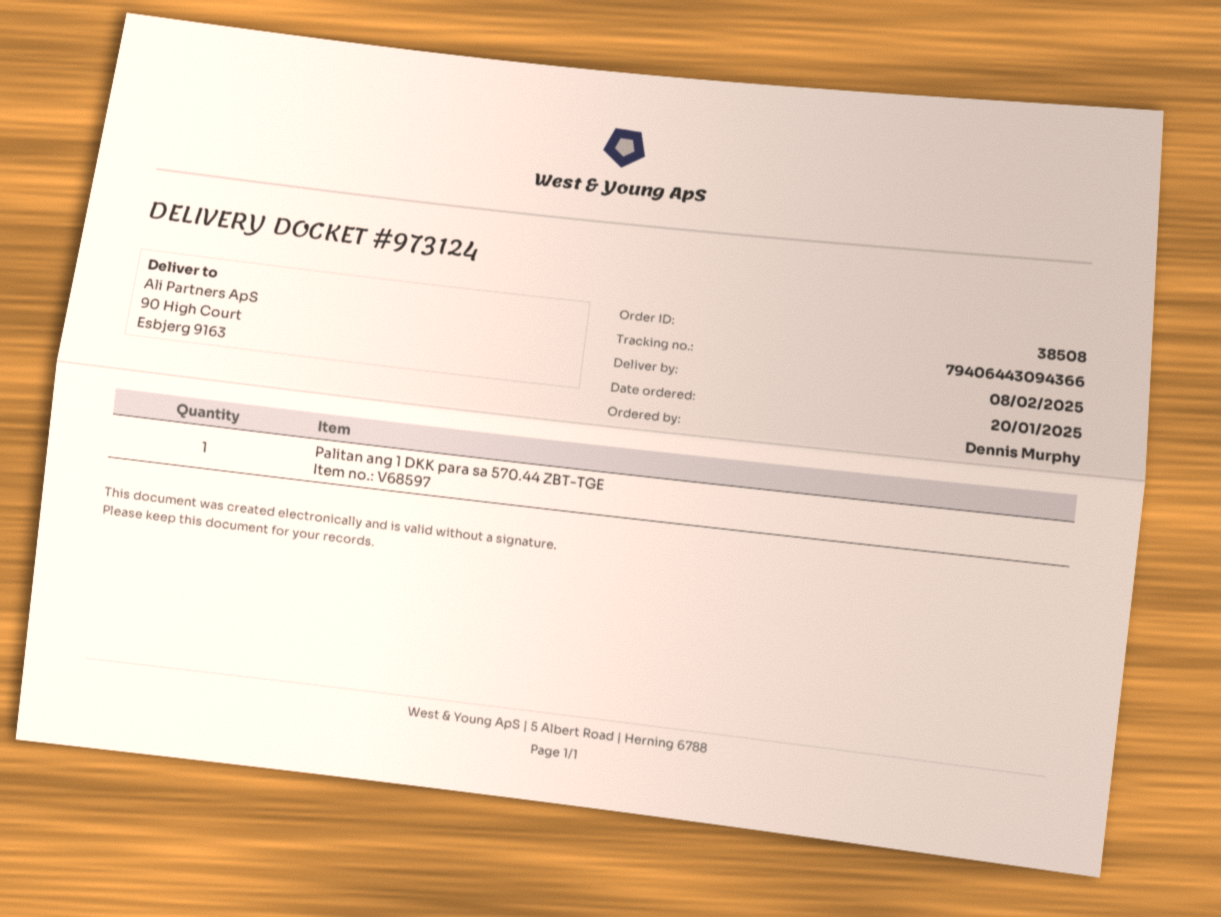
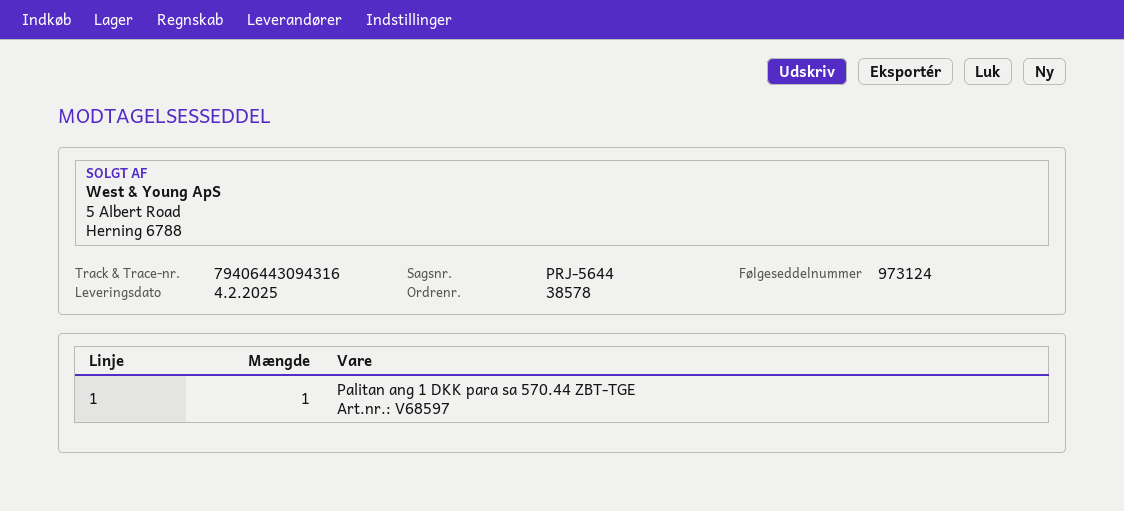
order number: 38508 -> 38578
delivery date: 2025-02-08 -> 2025-02-04
tracking number: 79406443094366 -> 79406443094316

